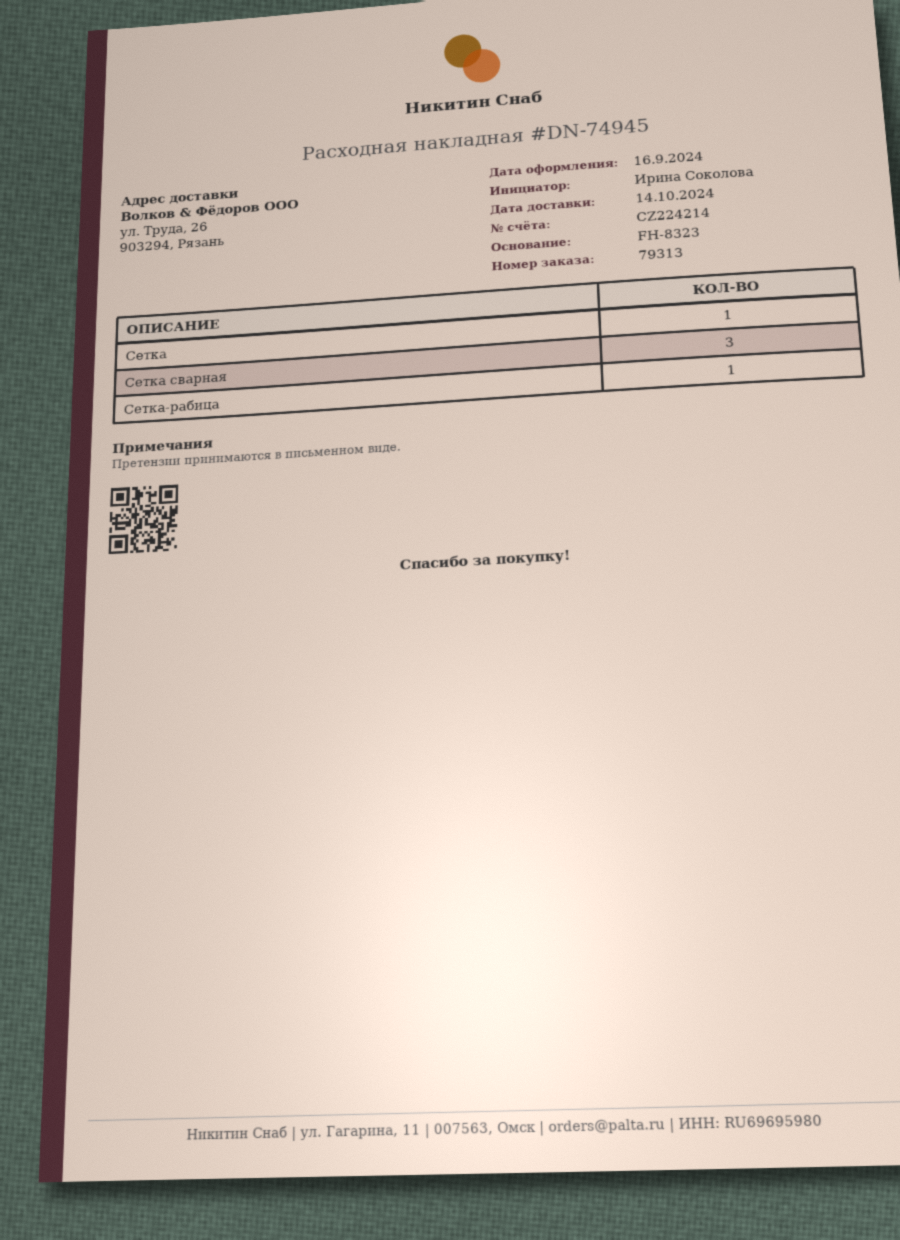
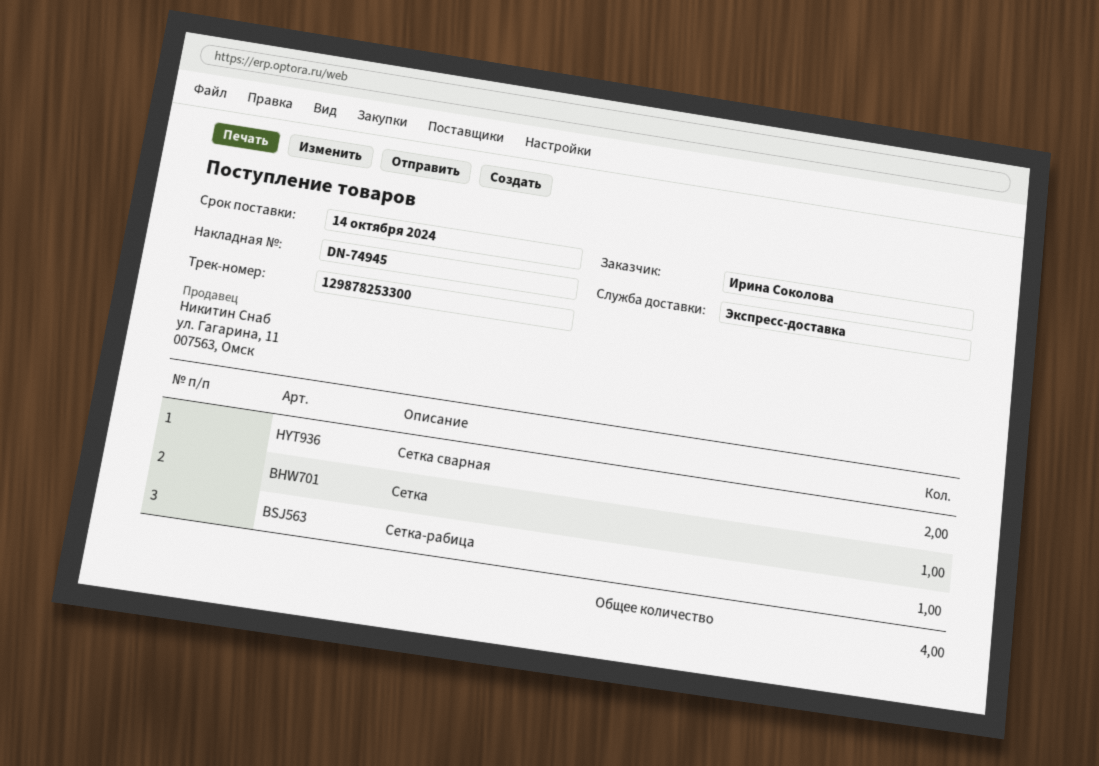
Сетка сварная: 3 -> 2

